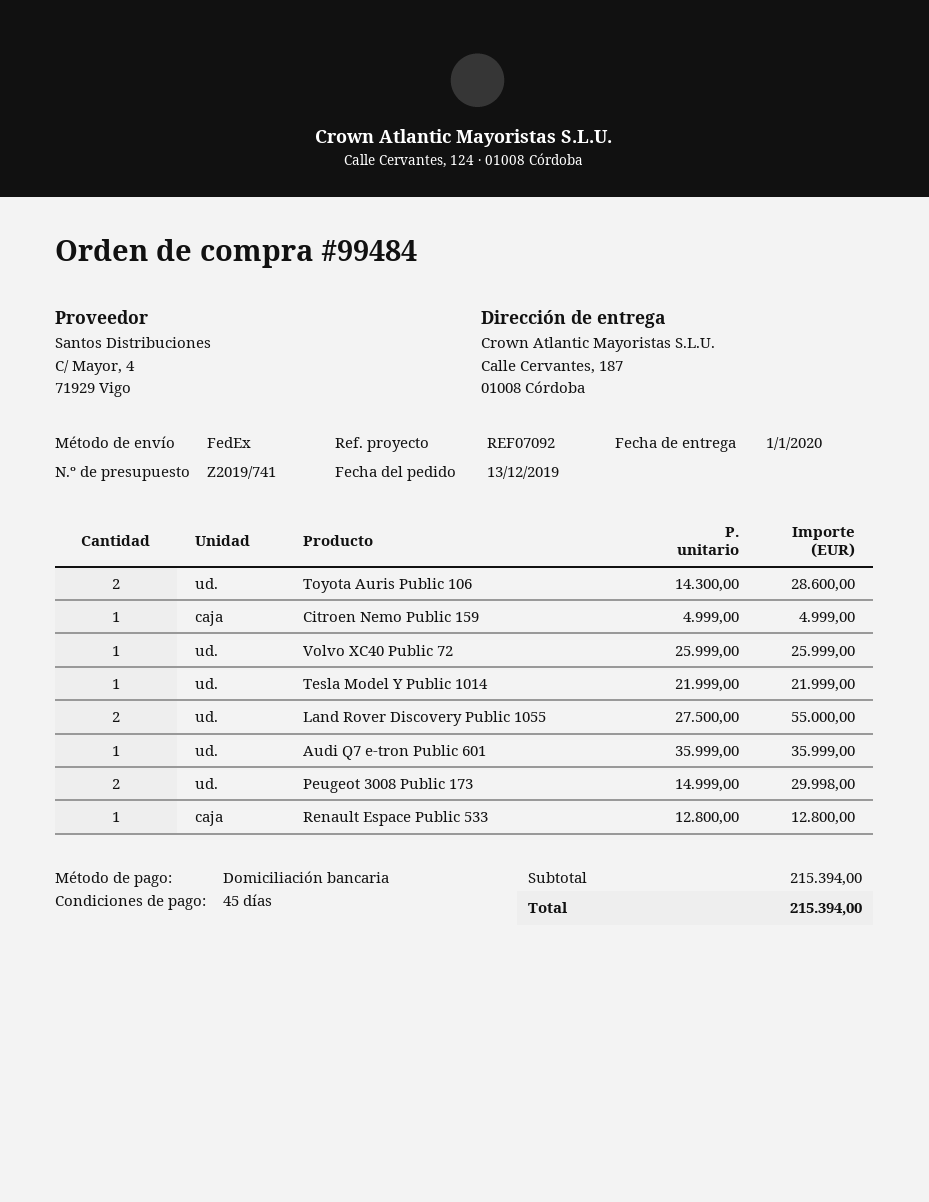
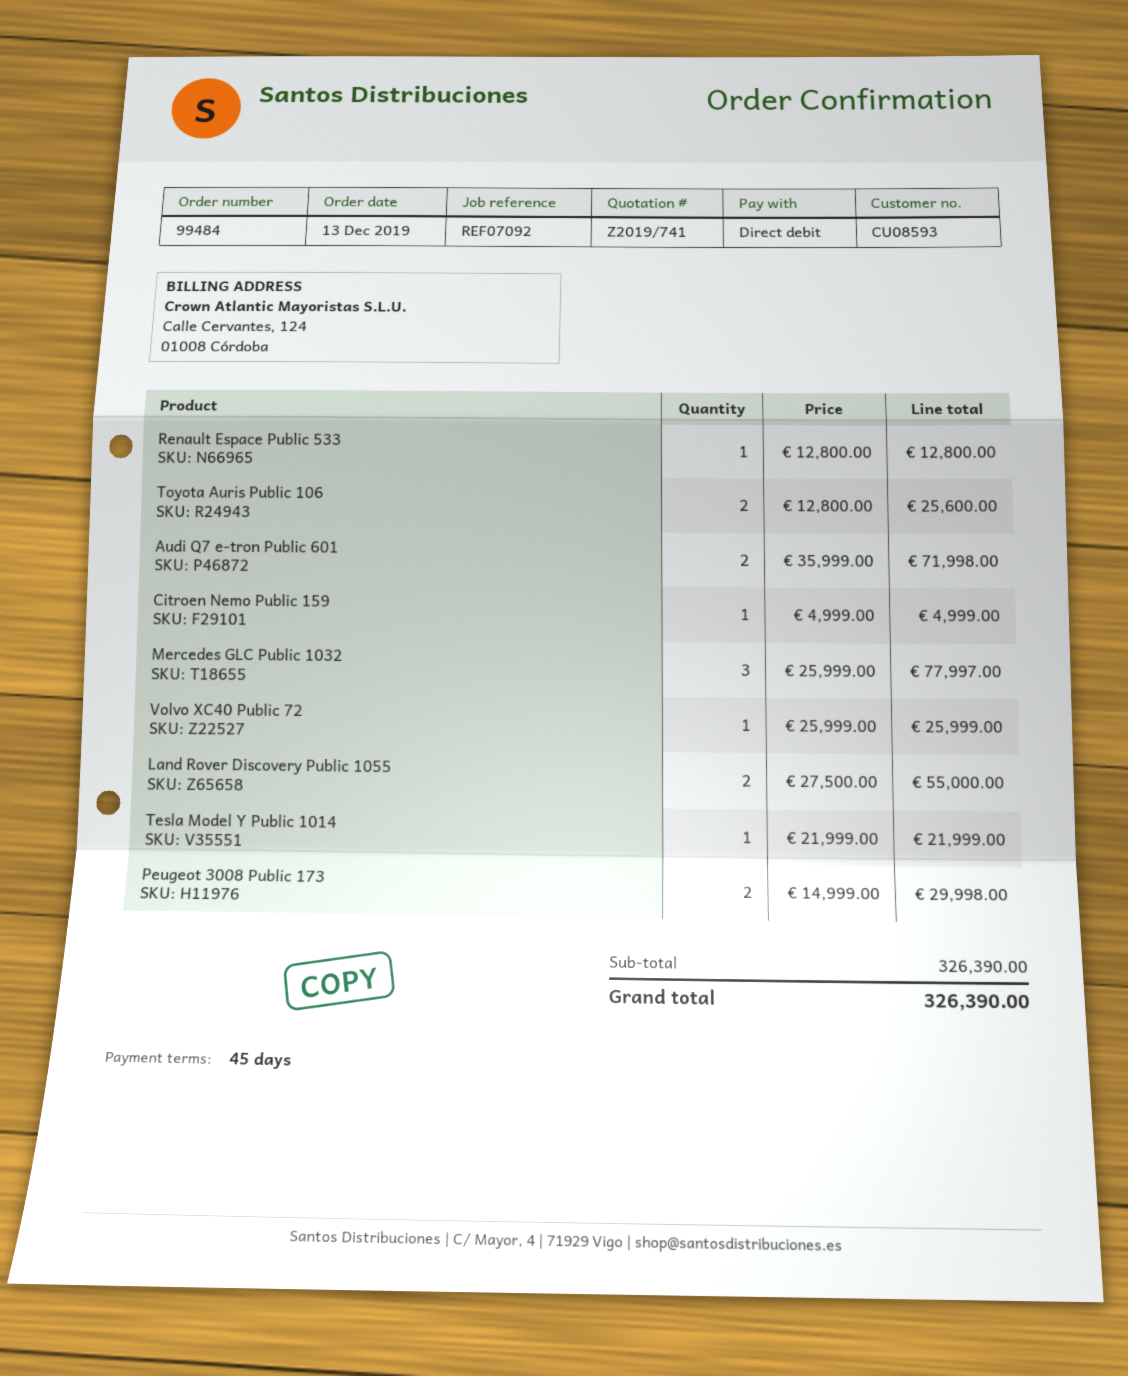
Toyota Auris Public 106: 2 x 14300.00 = 28600.00 -> 2 x 12800.00 = 25600.00
Audi Q7 e-tron Public 601: 1 x 35999.00 = 35999.00 -> 2 x 35999.00 = 71998.00
Mercedes GLC Public 1032: none -> 3 x 25999.00 = 77997.00
subtotal: 215394.00 -> 326390.00
total: 215394.00 -> 326390.00

